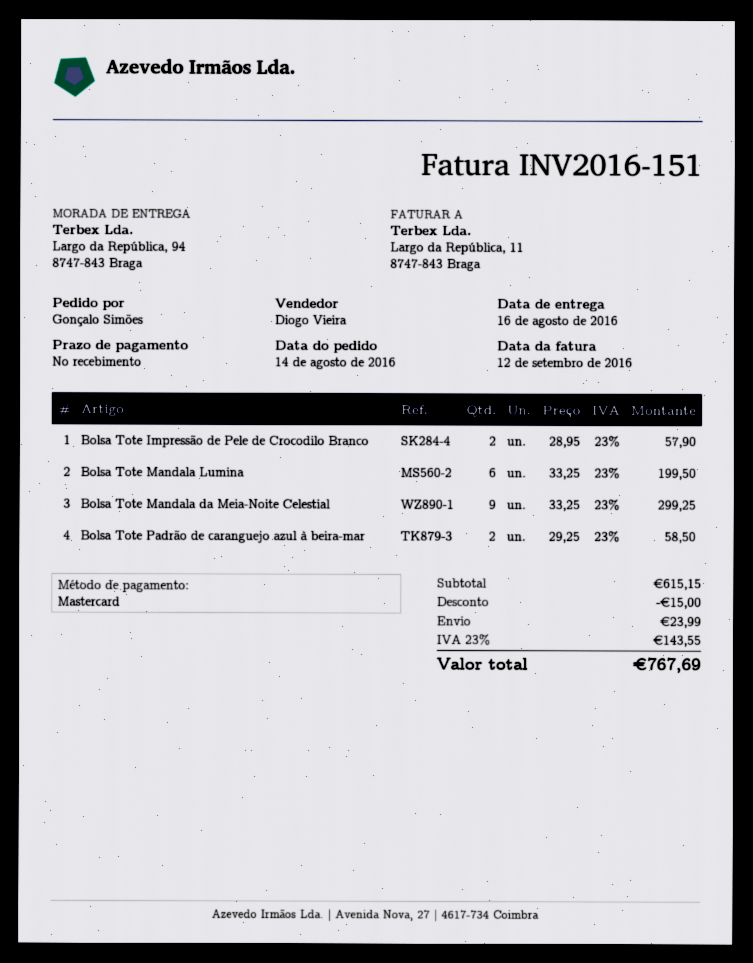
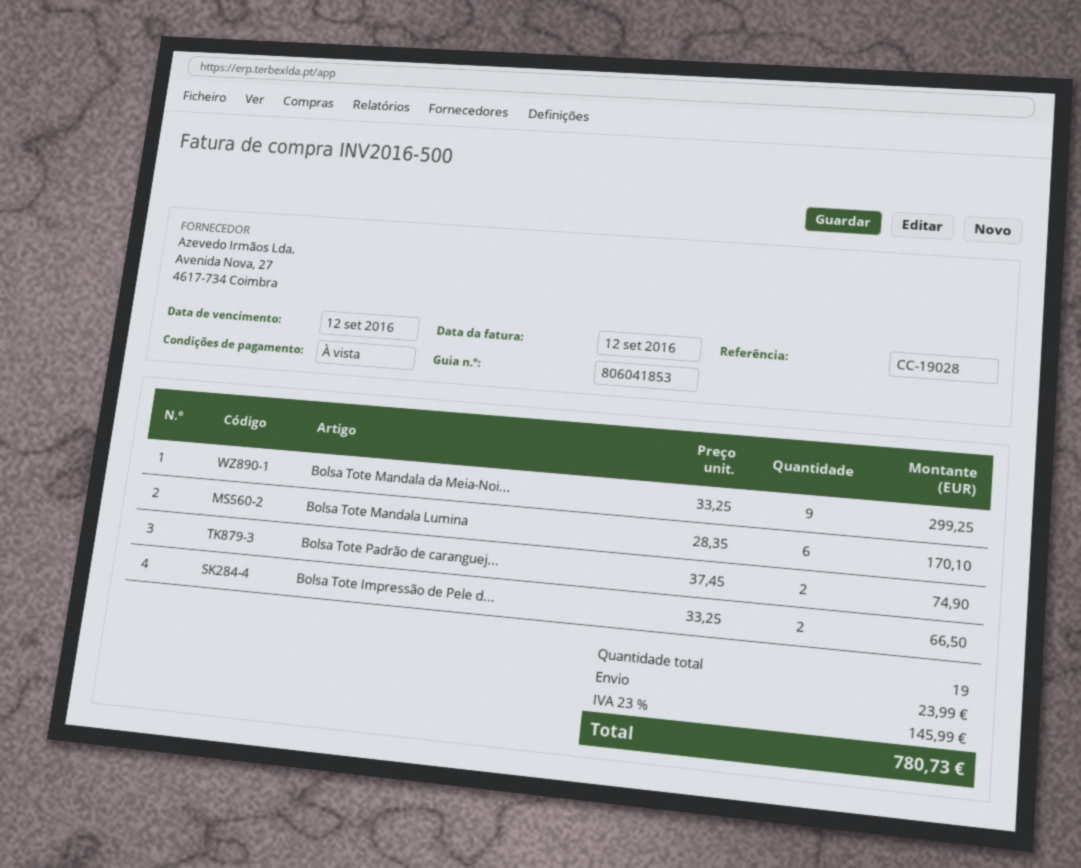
invoice number: INV2016-151 -> INV2016-500
Bolsa Tote Impressão de Pele de Crocodilo Branco: 2 x 28.95 = 57.90 -> 2 x 33.25 = 66.50
Bolsa Tote Mandala Lumina: 6 x 33.25 = 199.50 -> 6 x 28.35 = 170.10
Bolsa Tote Padrão de caranguejo azul à beira-mar: 2 x 29.25 = 58.50 -> 2 x 37.45 = 74.90
discount: 15.00 -> none
tax: 23% = 143.55 -> 23% = 145.99
total: 767.69 -> 780.73

